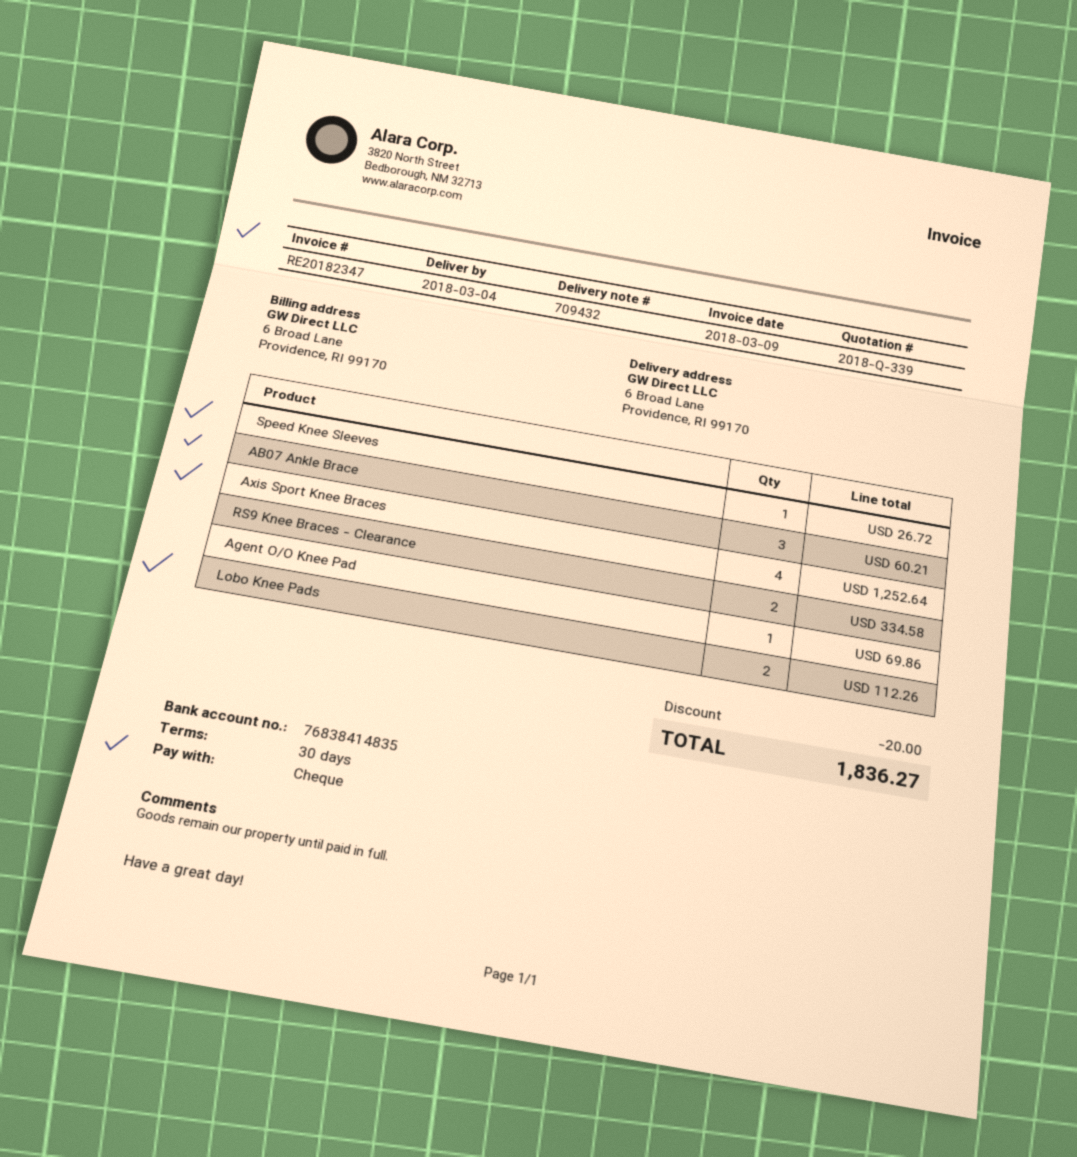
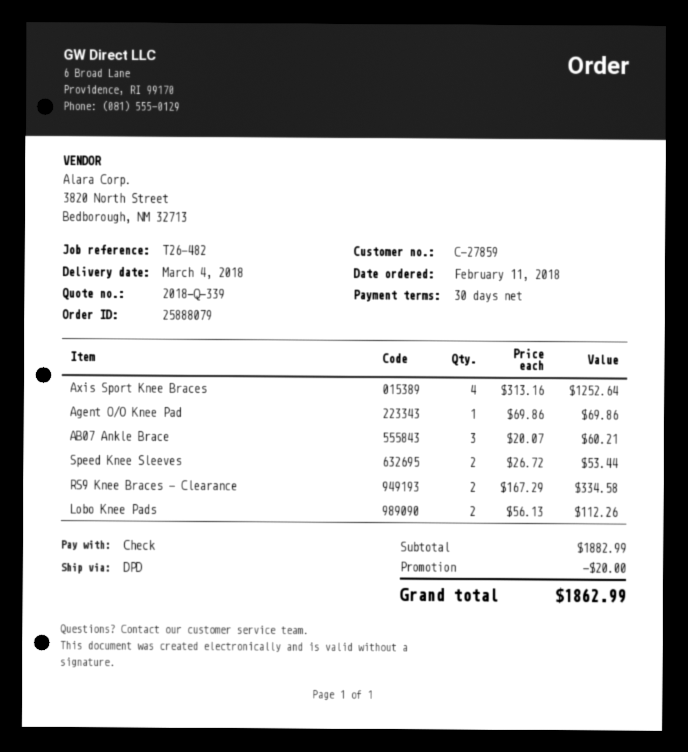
Speed Knee Sleeves: 1 for 26.72 -> 2 for 53.44
total: 1836.27 -> 1862.99

